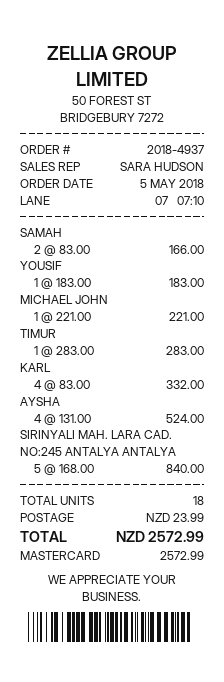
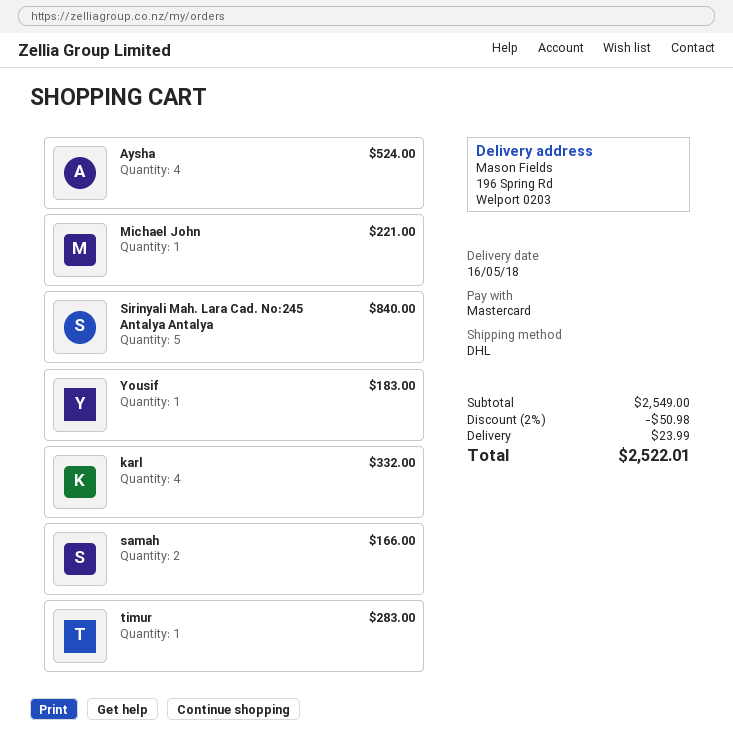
discount: none -> 2% = 50.98
total: 2572.99 -> 2522.01

